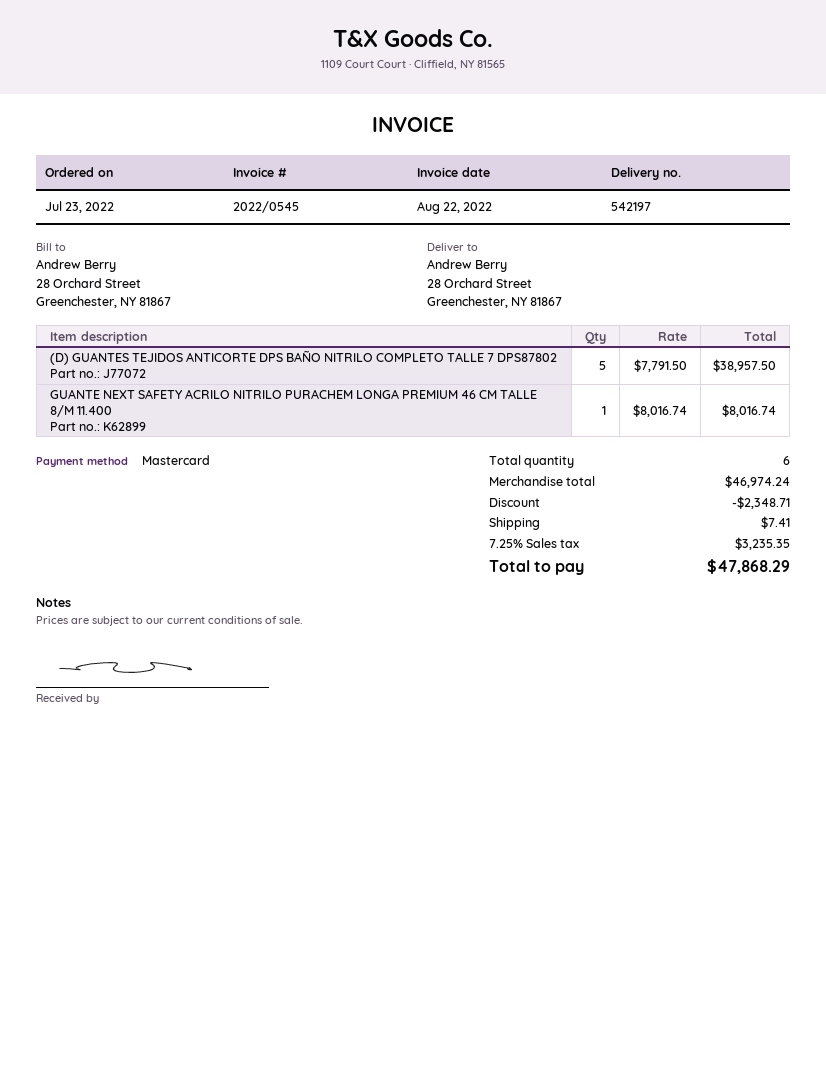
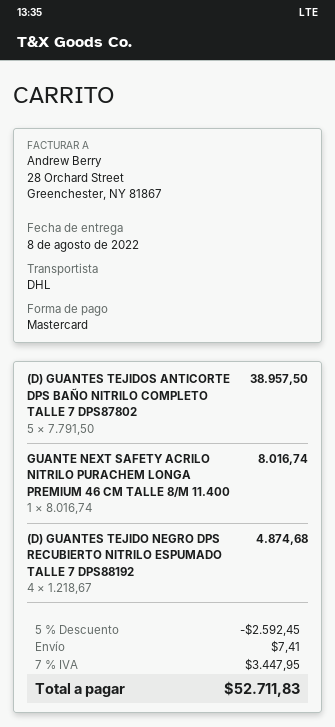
(D) GUANTES TEJIDO NEGRO DPS RECUBIERTO NITRILO ESPUMADO TALLE 7 DPS88192: none -> 4 x 1218.67 = 4874.68
discount: 2348.71 -> 2592.45
tax: 7.25% = 3235.35 -> 7% = 3447.95
total: 47868.29 -> 52711.83

